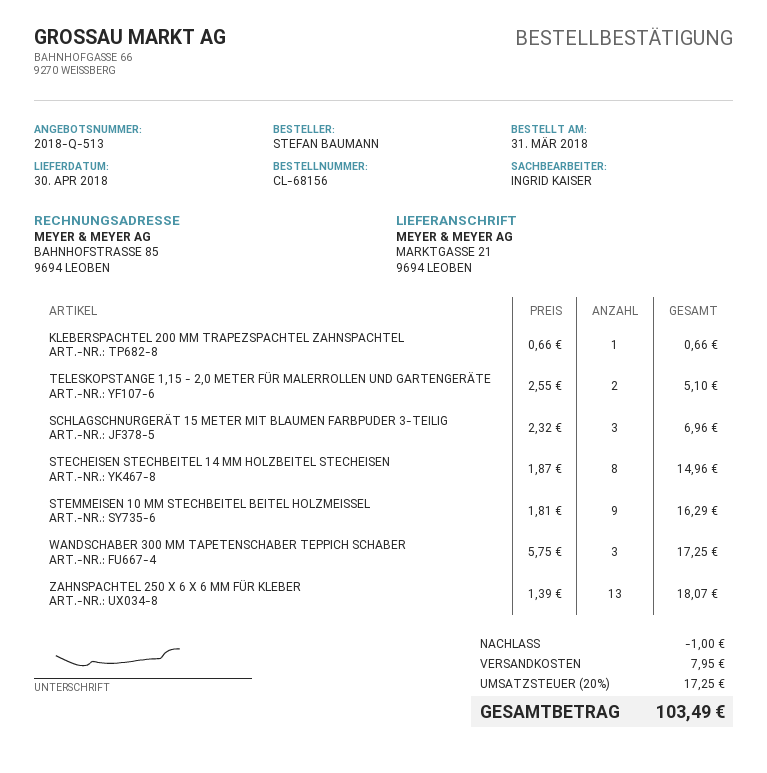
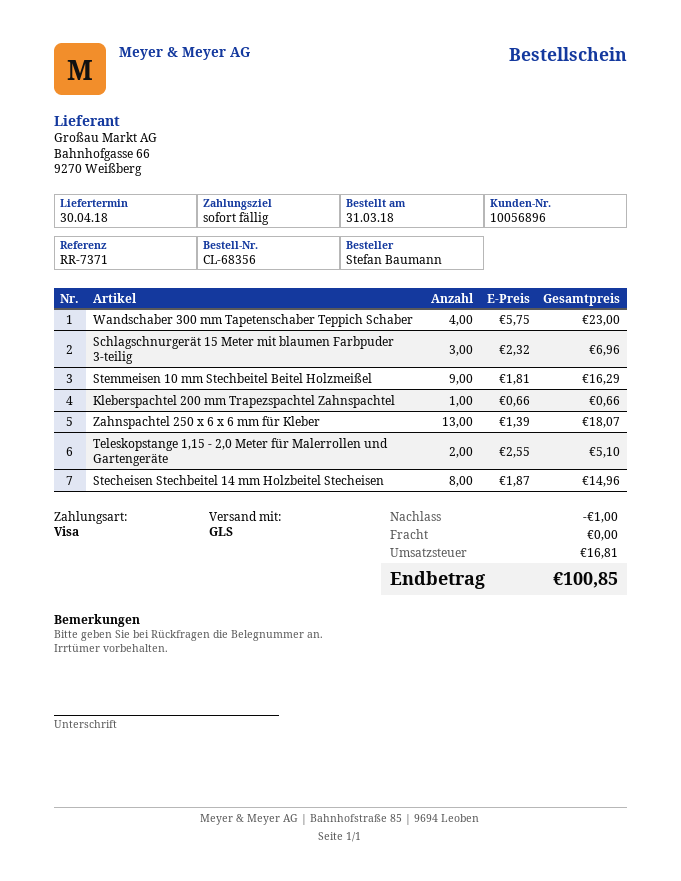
order number: CL-68156 -> CL-68356
WANDSCHABER 300 MM TAPETENSCHABER TEPPICH SCHABER: 3 x 5.75 = 17.25 -> 4 x 5.75 = 23.00
shipping: 7.95 -> 0.00
tax: 17.25 -> 16.81
total: 103.49 -> 100.85

